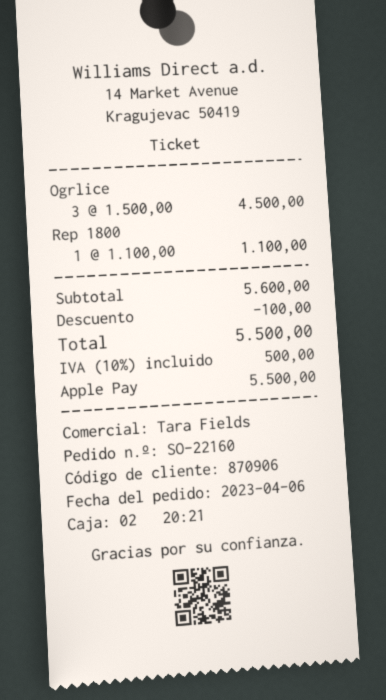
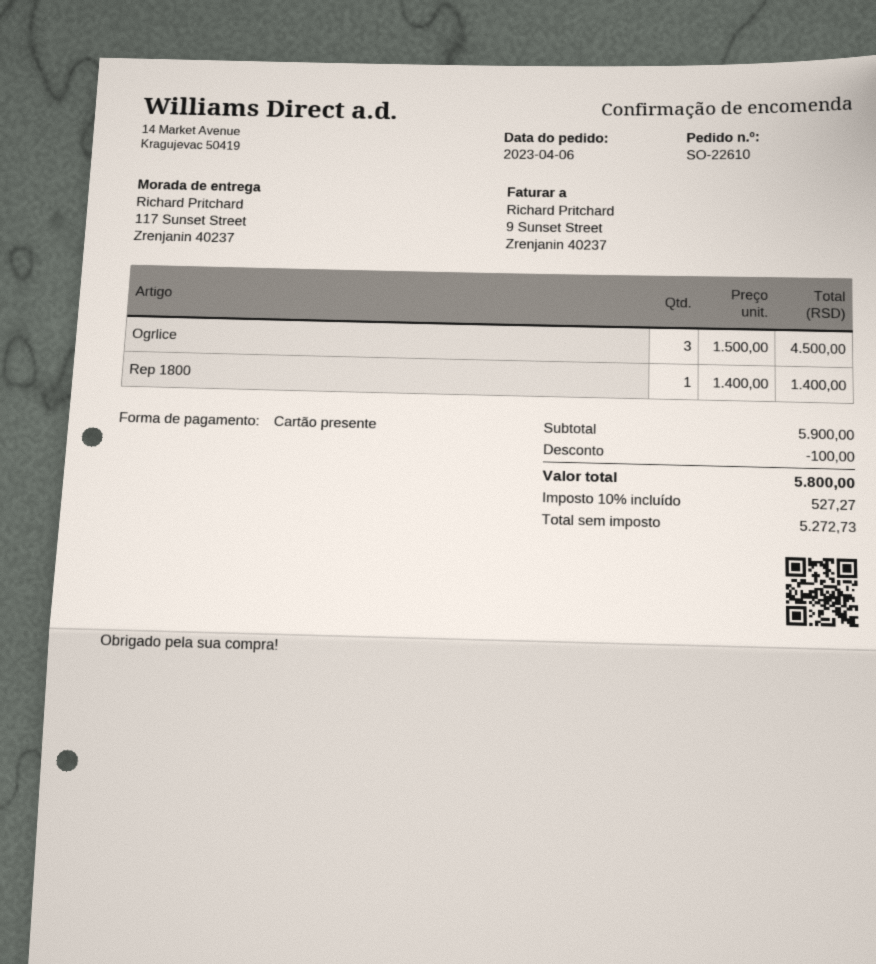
order number: SO-22160 -> SO-22610
payment method: Apple Pay -> gift card
Rep 1800: 1 x 1100.00 = 1100.00 -> 1 x 1400.00 = 1400.00
subtotal: 5600.00 -> 5900.00
tax: 10% = 500.00 -> 10% = 527.27
total: 5500.00 -> 5800.00

